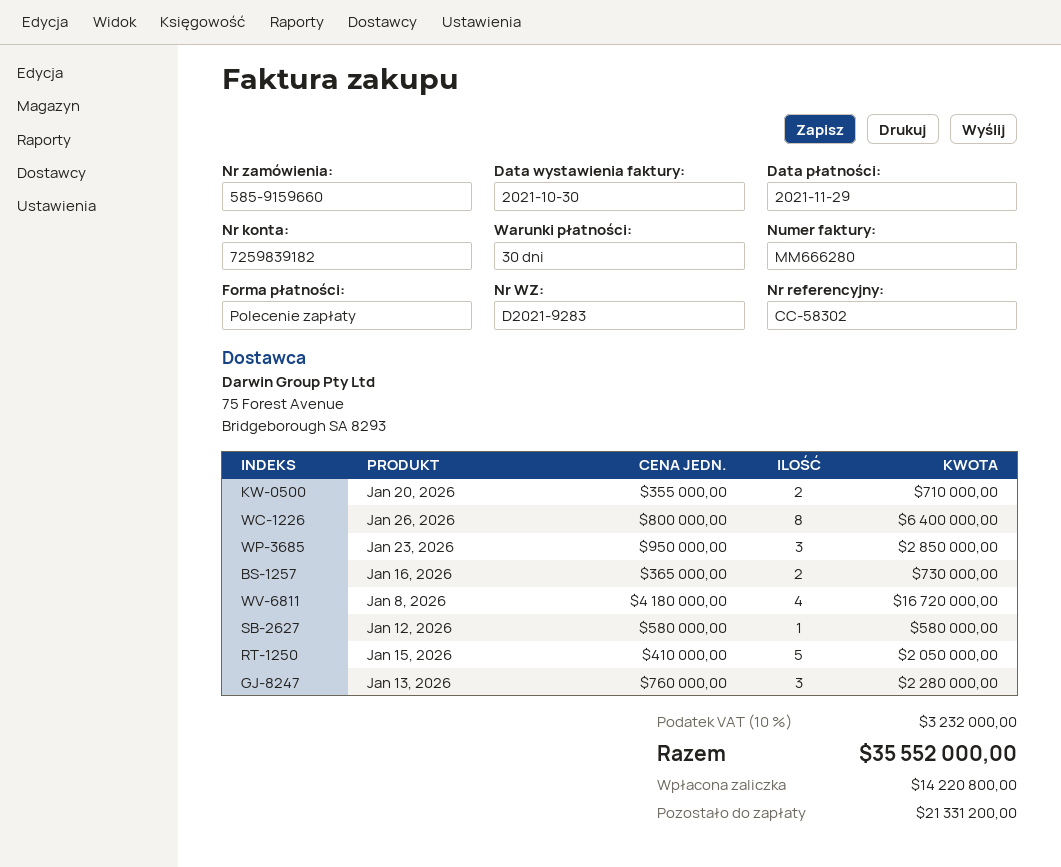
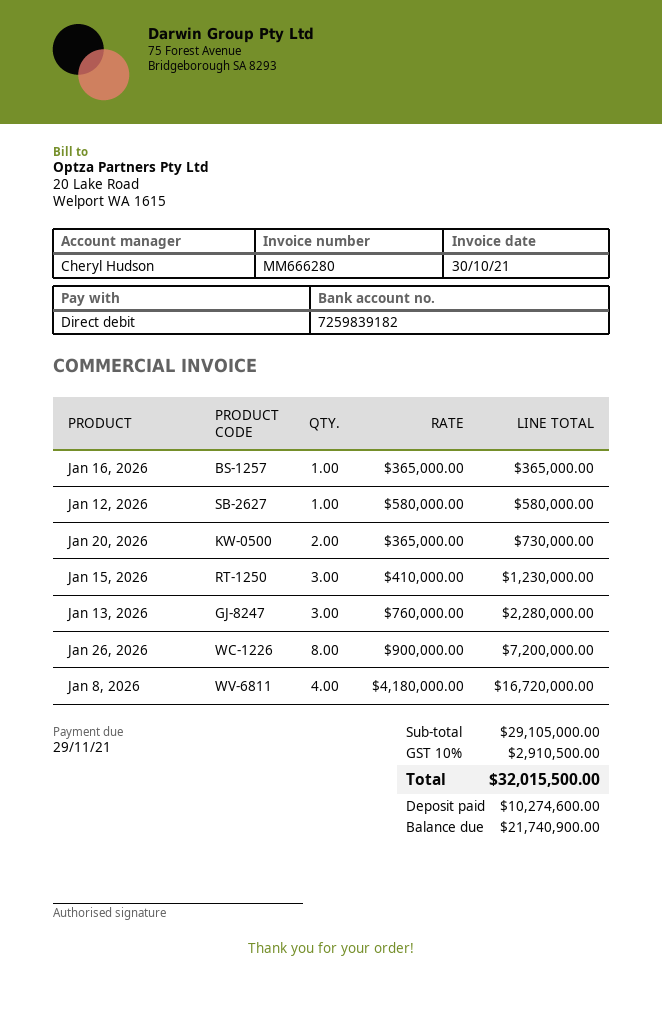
Jan 20, 2026: 2 x 355000.00 = 710000.00 -> 2 x 365000.00 = 730000.00
Jan 26, 2026: 8 x 800000.00 = 6400000.00 -> 8 x 900000.00 = 7200000.00
Jan 23, 2026: 3 x 950000.00 = 2850000.00 -> none
Jan 16, 2026: 2 x 365000.00 = 730000.00 -> 1 x 365000.00 = 365000.00
Jan 15, 2026: 5 x 410000.00 = 2050000.00 -> 3 x 410000.00 = 1230000.00
tax: 10% = 3232000.00 -> 10% = 2910500.00
total: 35552000.00 -> 32015500.00
deposit: 14220800.00 -> 10274600.00
balance: 21331200.00 -> 21740900.00

